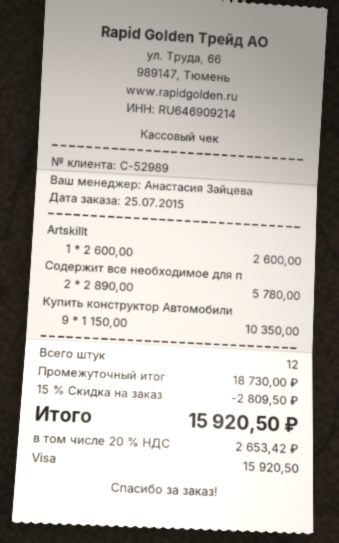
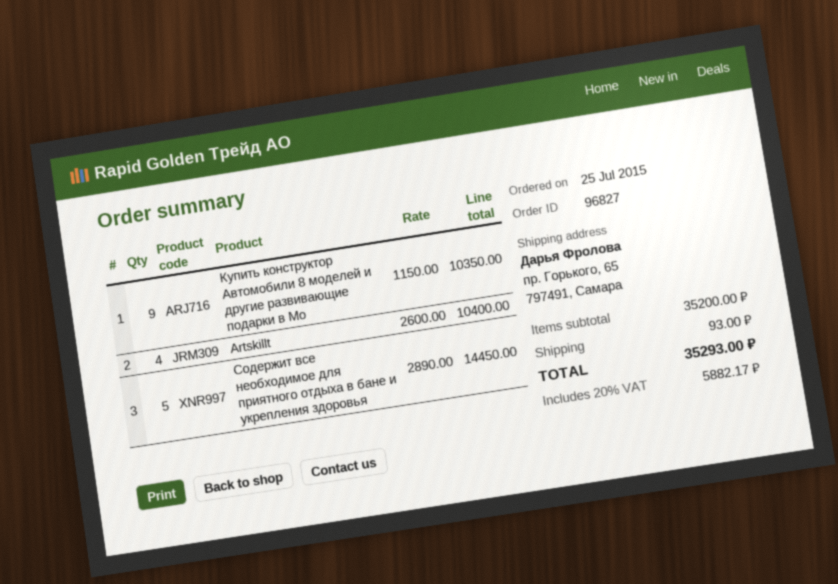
Artskillt: 1 x 2600.00 = 2600.00 -> 4 x 2600.00 = 10400.00
Содержит все необходимое для п: 2 x 2890.00 = 5780.00 -> 5 x 2890.00 = 14450.00
subtotal: 18730.00 -> 35200.00
discount: 15% = 2809.50 -> none
shipping: none -> 93.00
tax: 20% = 2653.42 -> 20% = 5882.17
total: 15920.50 -> 35293.00

